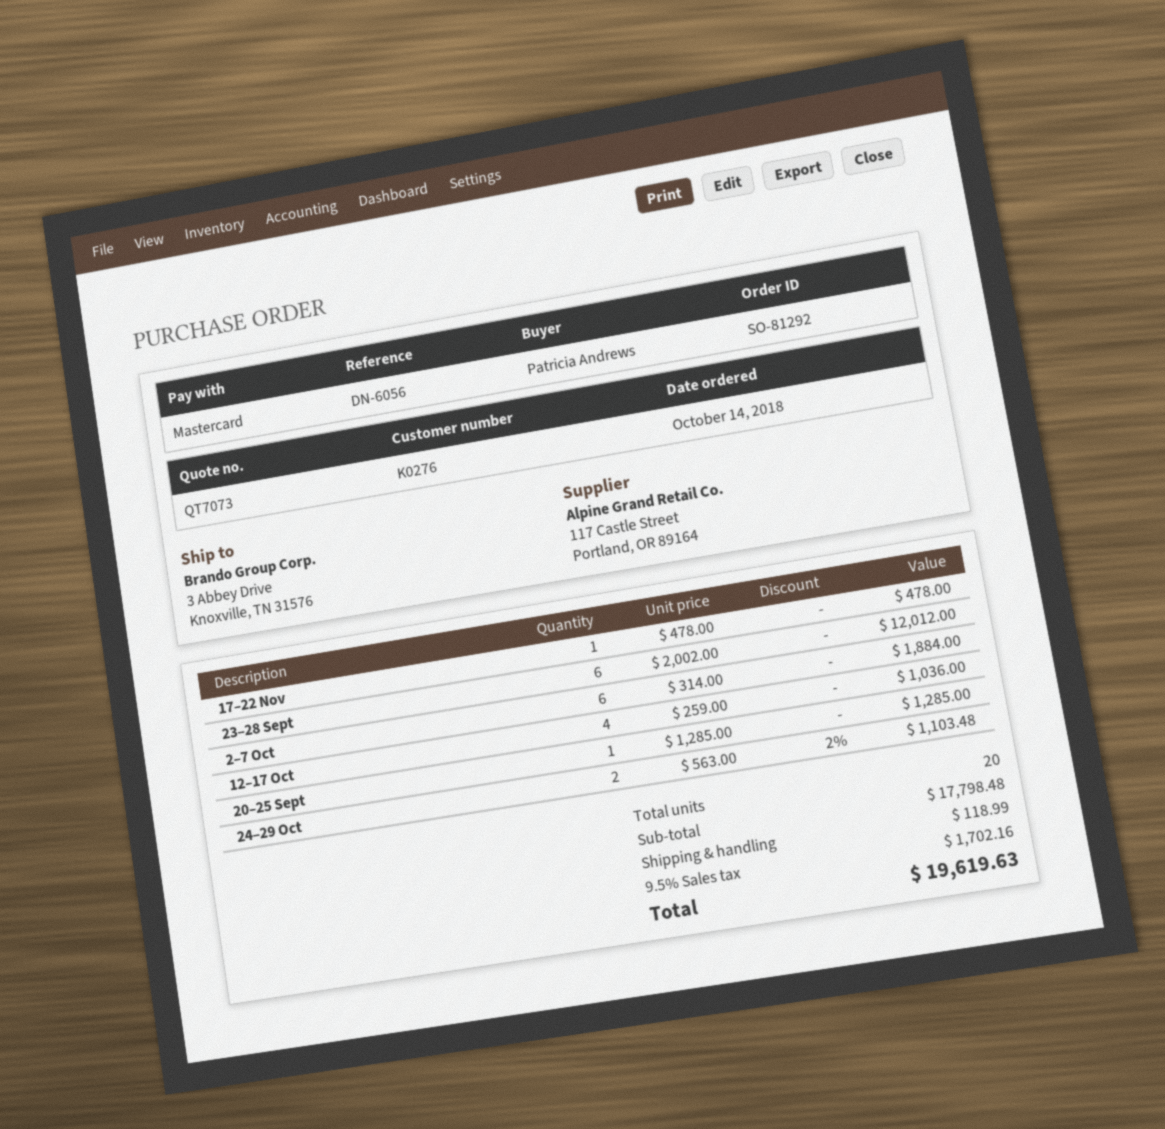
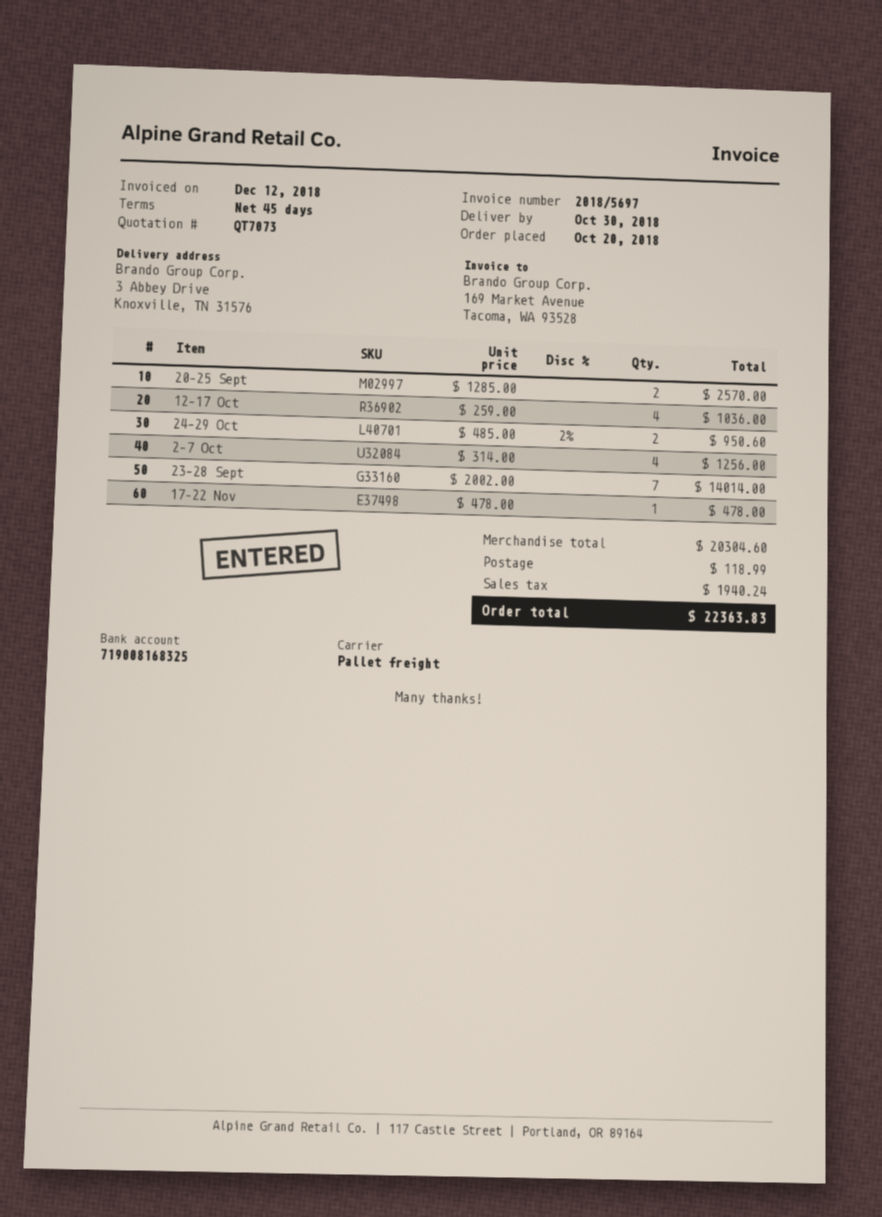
order date: 2018-10-14 -> 2018-10-20
23–28 Sept: 6 x 2002.00 = 12012.00 -> 7 x 2002.00 = 14014.00
2–7 Oct: 6 x 314.00 = 1884.00 -> 4 x 314.00 = 1256.00
20–25 Sept: 1 x 1285.00 = 1285.00 -> 2 x 1285.00 = 2570.00
24–29 Oct: 2 x 563.00 - 2% = 1103.48 -> 2 x 485.00 - 2% = 950.60
subtotal: 17798.48 -> 20304.60
tax: 1702.16 -> 1940.24
total: 19619.63 -> 22363.83

